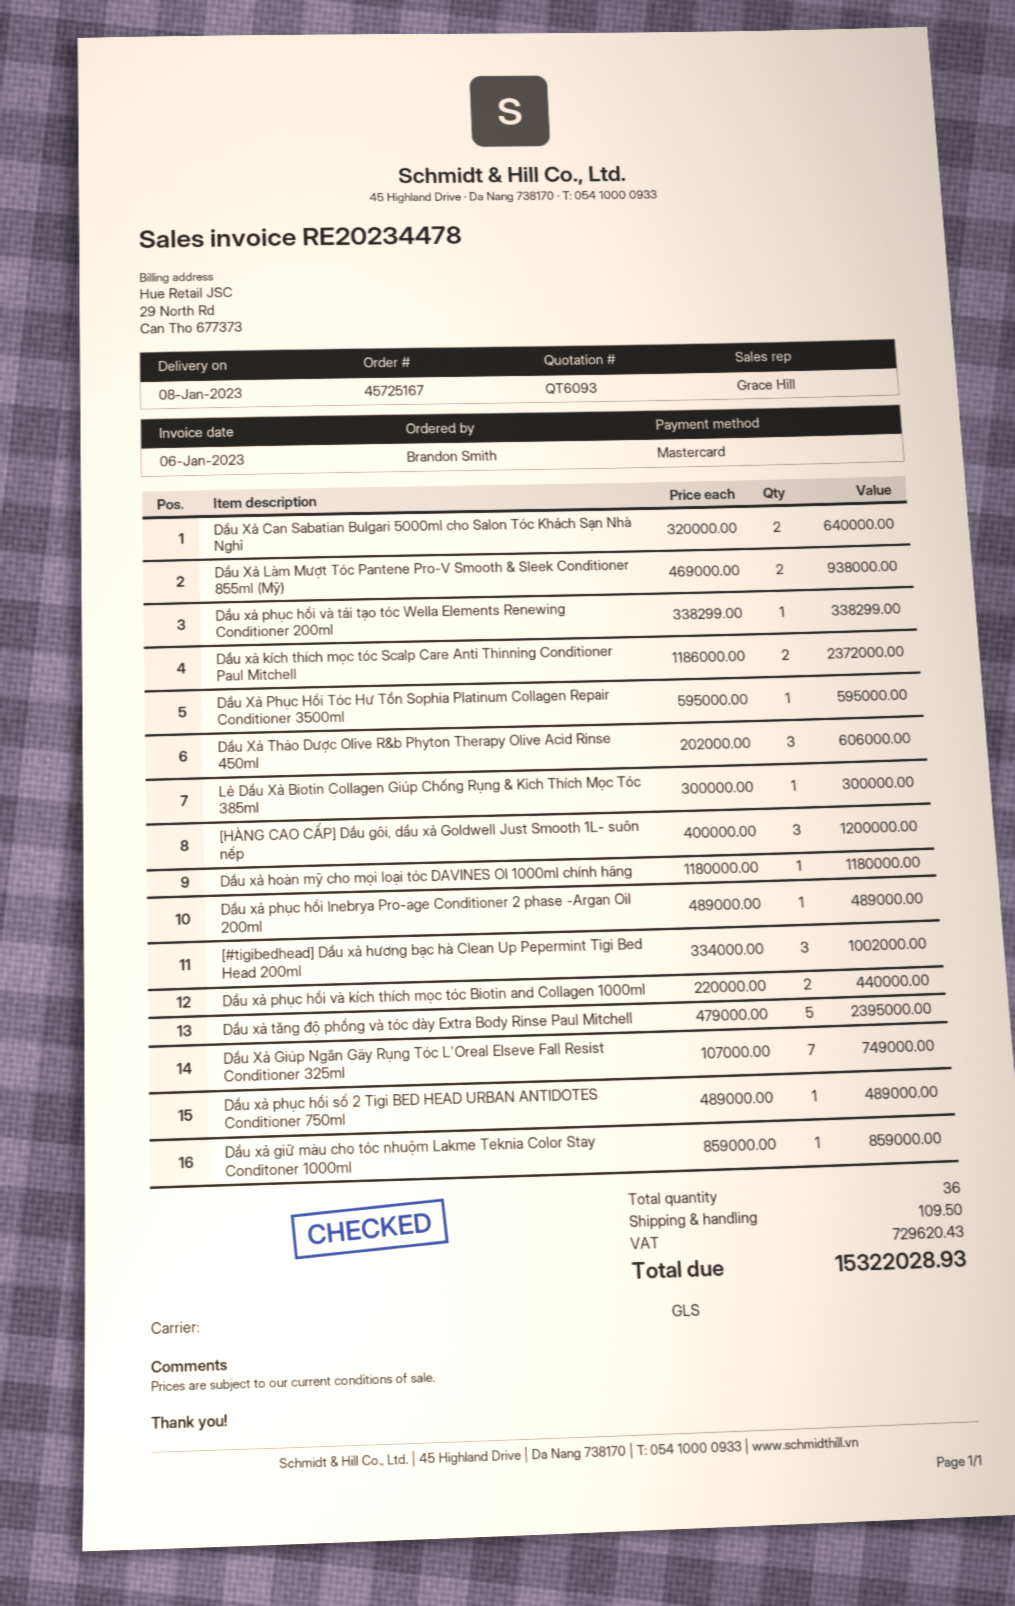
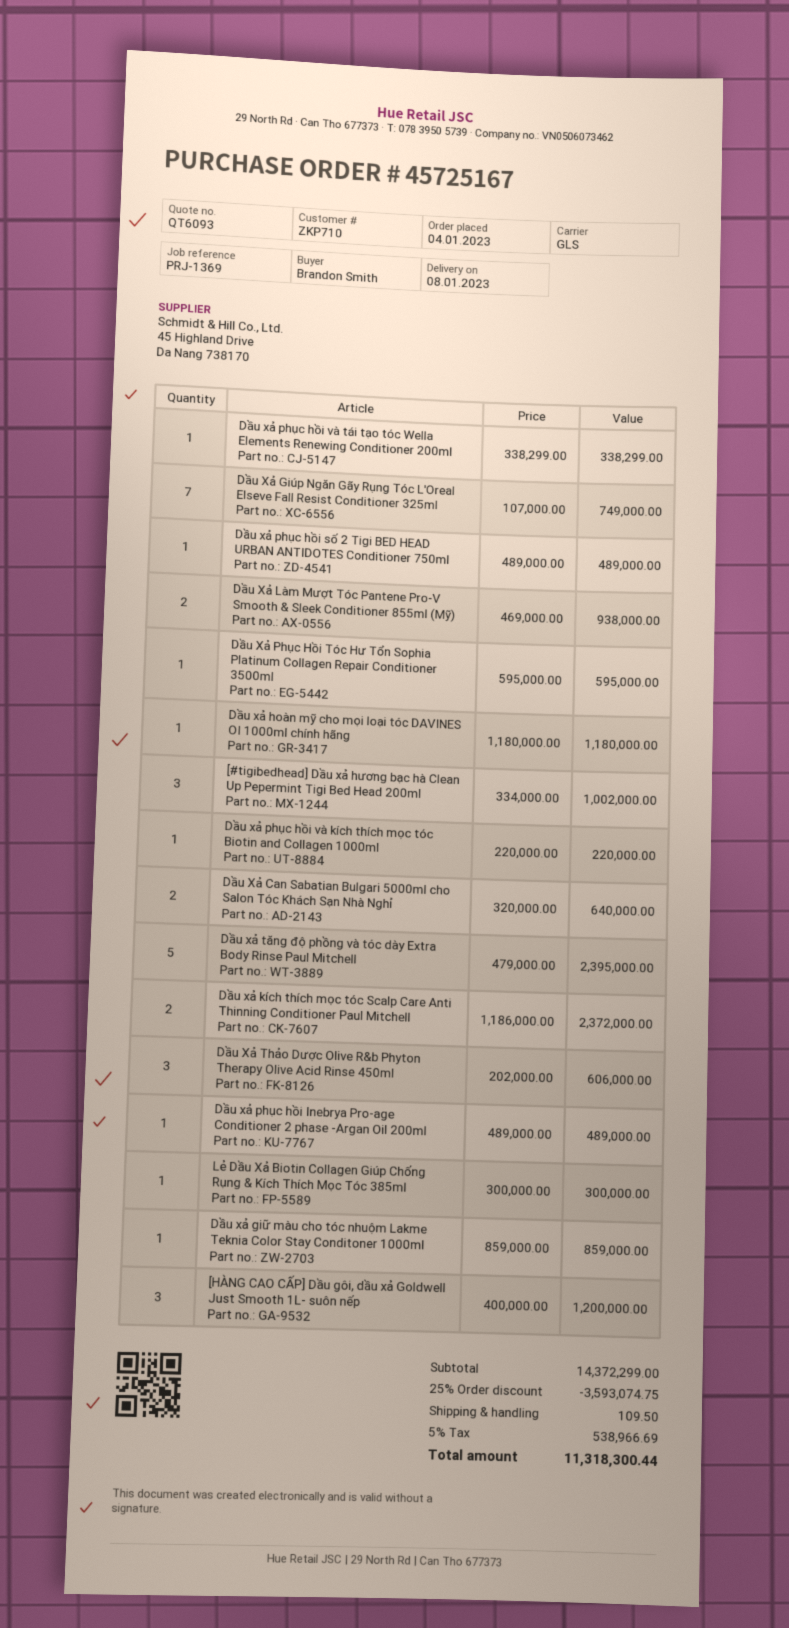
Dầu xả phục hồi và kích thích mọc tóc Biotin and Collagen 1000ml: 2 x 220000.00 = 440000.00 -> 1 x 220000.00 = 220000.00
discount: none -> 25% = 3593074.75
tax: 729620.43 -> 538966.69
total: 15322028.93 -> 11318300.44

